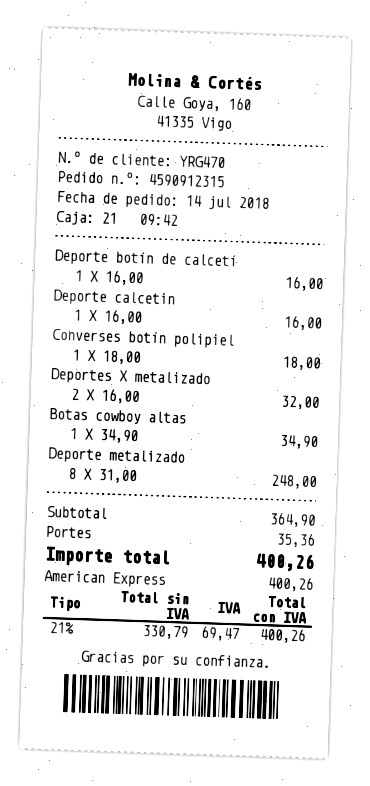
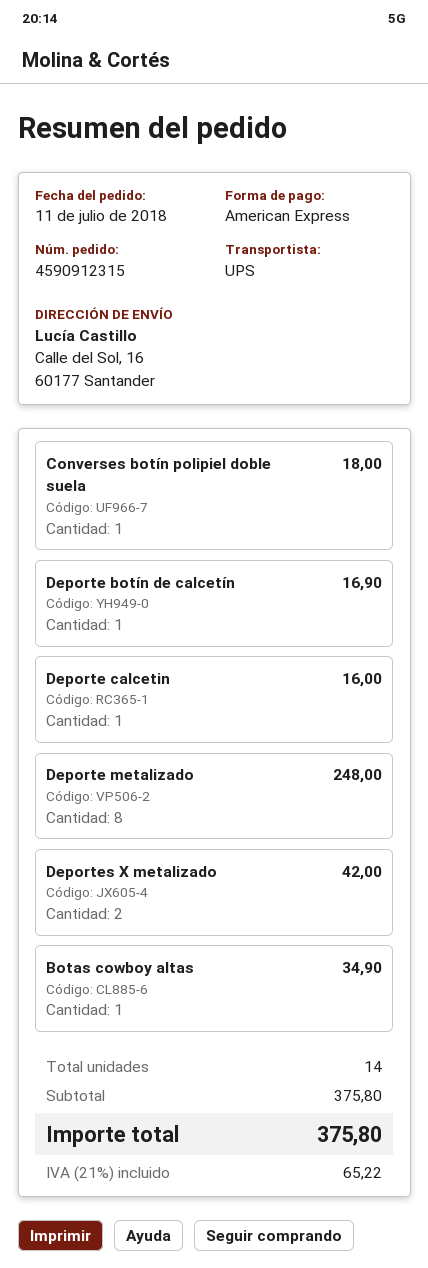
order date: 2018-07-14 -> 2018-07-11
Deporte botín de calcetí: 1 for 16.00 -> 1 for 16.90
Deportes X metalizado: 2 for 32.00 -> 2 for 42.00
subtotal: 364.90 -> 375.80
shipping: 35.36 -> none
tax: 21% = 69.47 -> 21% = 65.22
total: 400.26 -> 375.80

